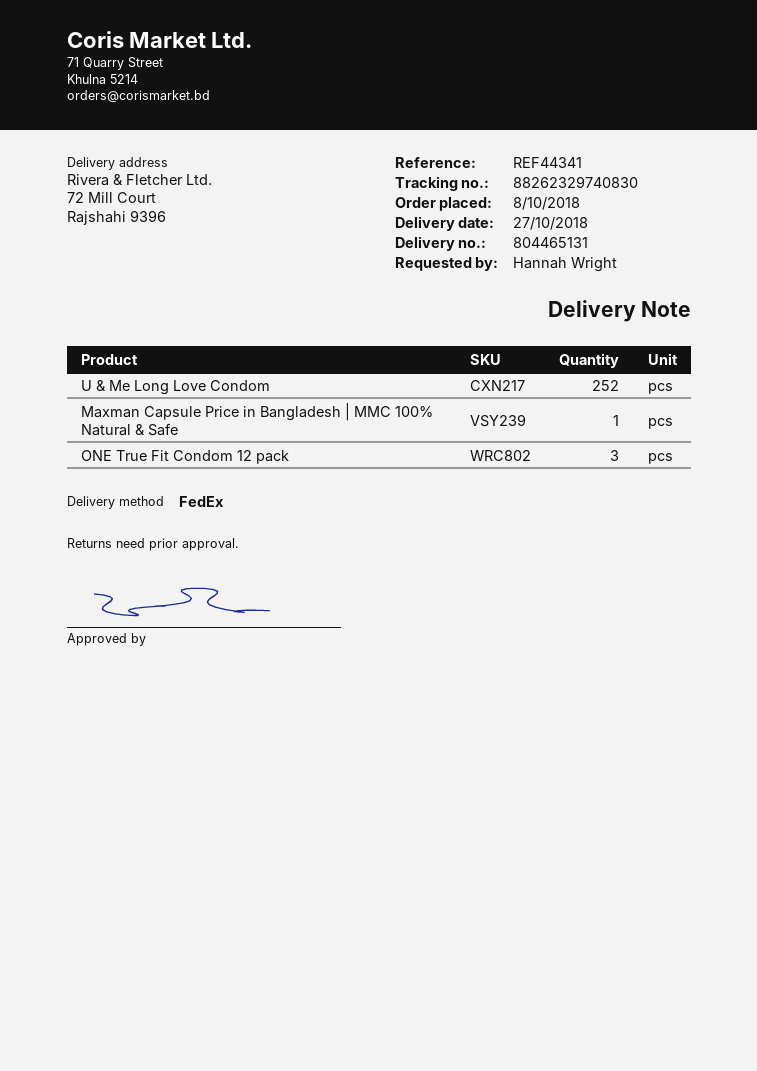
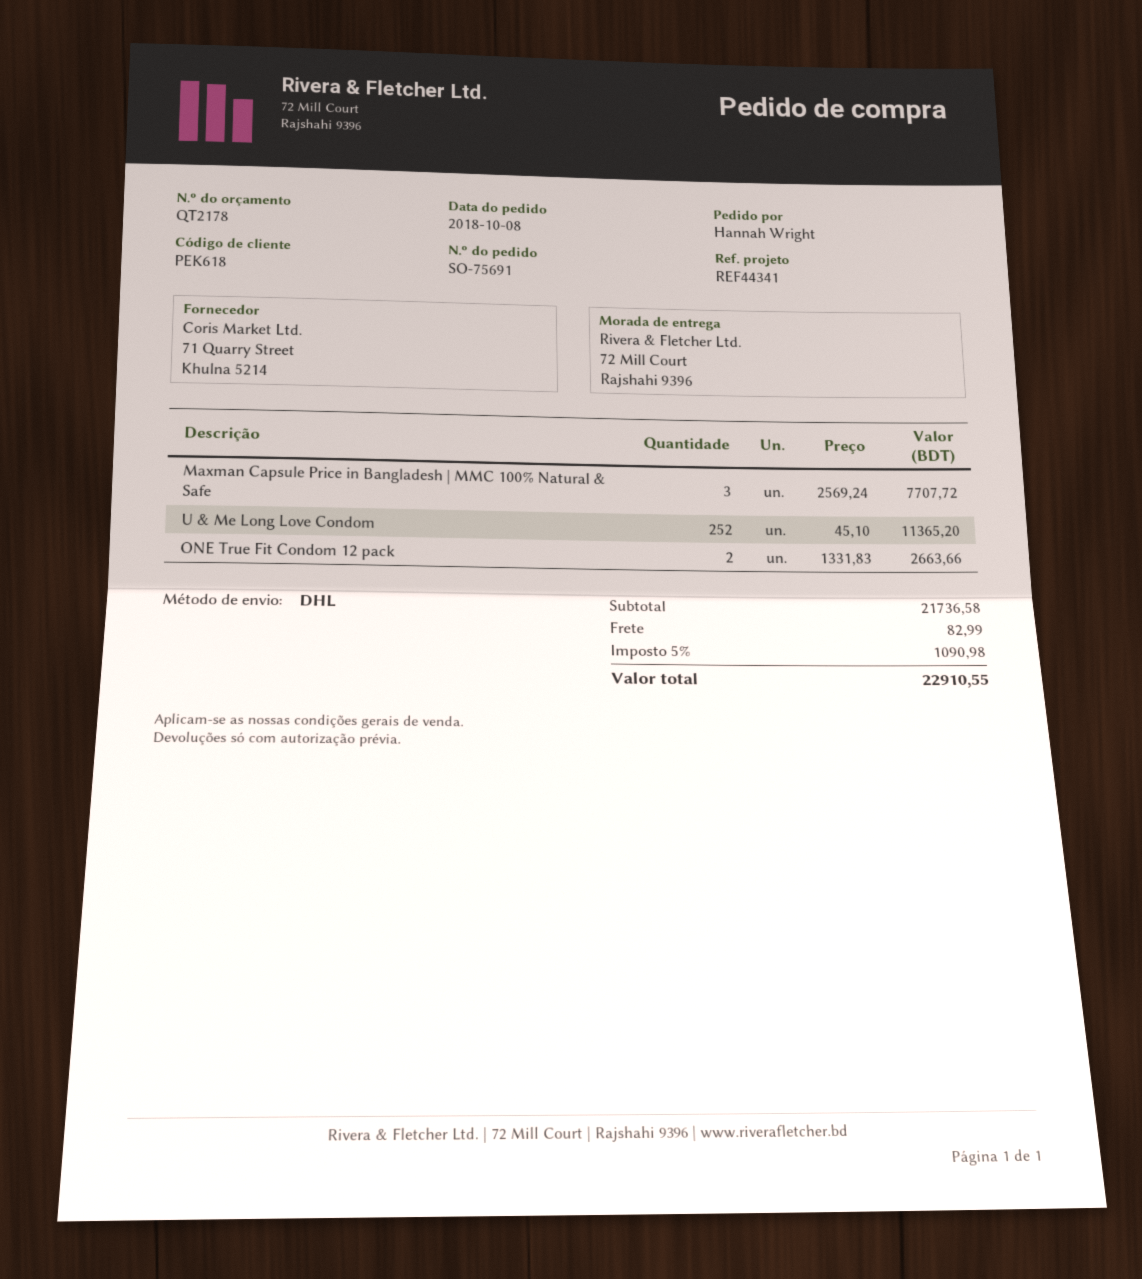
shipping method: FedEx -> DHL
Maxman Capsule Price in Bangladesh | MMC 100% Natural & Safe: 1 -> 3
ONE True Fit Condom 12 pack: 3 -> 2

